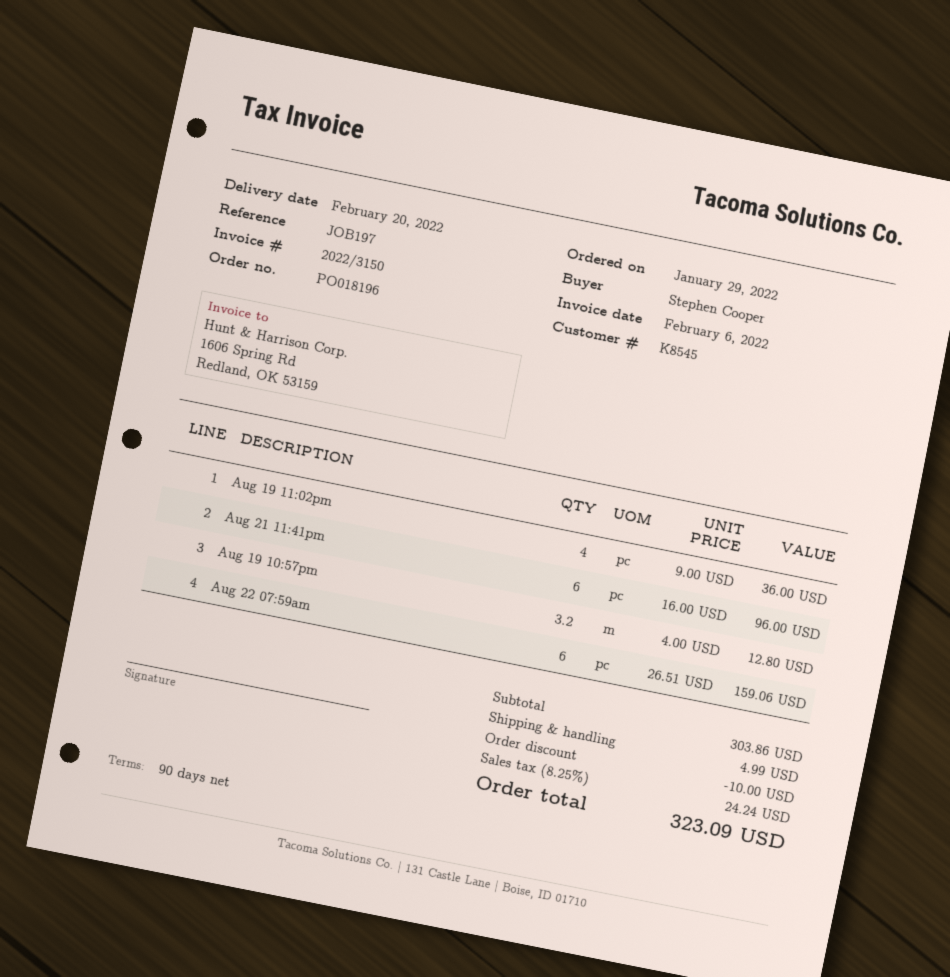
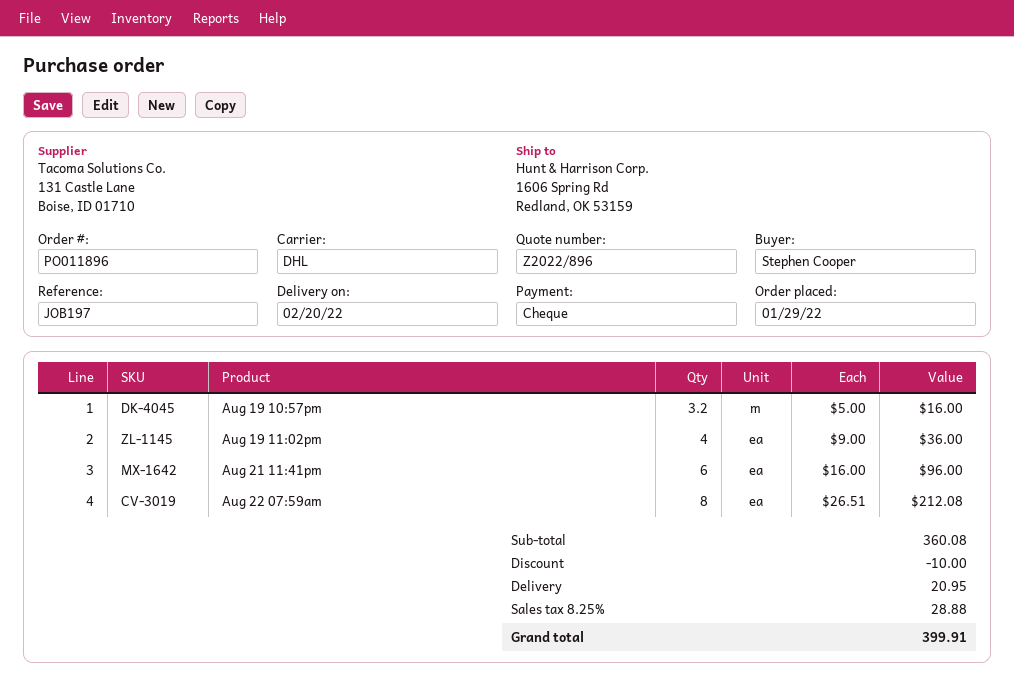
order number: PO018196 -> PO011896
Aug 19 10:57pm: 3.2 x 4.00 = 12.80 -> 3.2 x 5.00 = 16.00
Aug 22 07:59am: 6 x 26.51 = 159.06 -> 8 x 26.51 = 212.08
subtotal: 303.86 -> 360.08
shipping: 4.99 -> 20.95
tax: 8.25% = 24.24 -> 8.25% = 28.88
total: 323.09 -> 399.91

